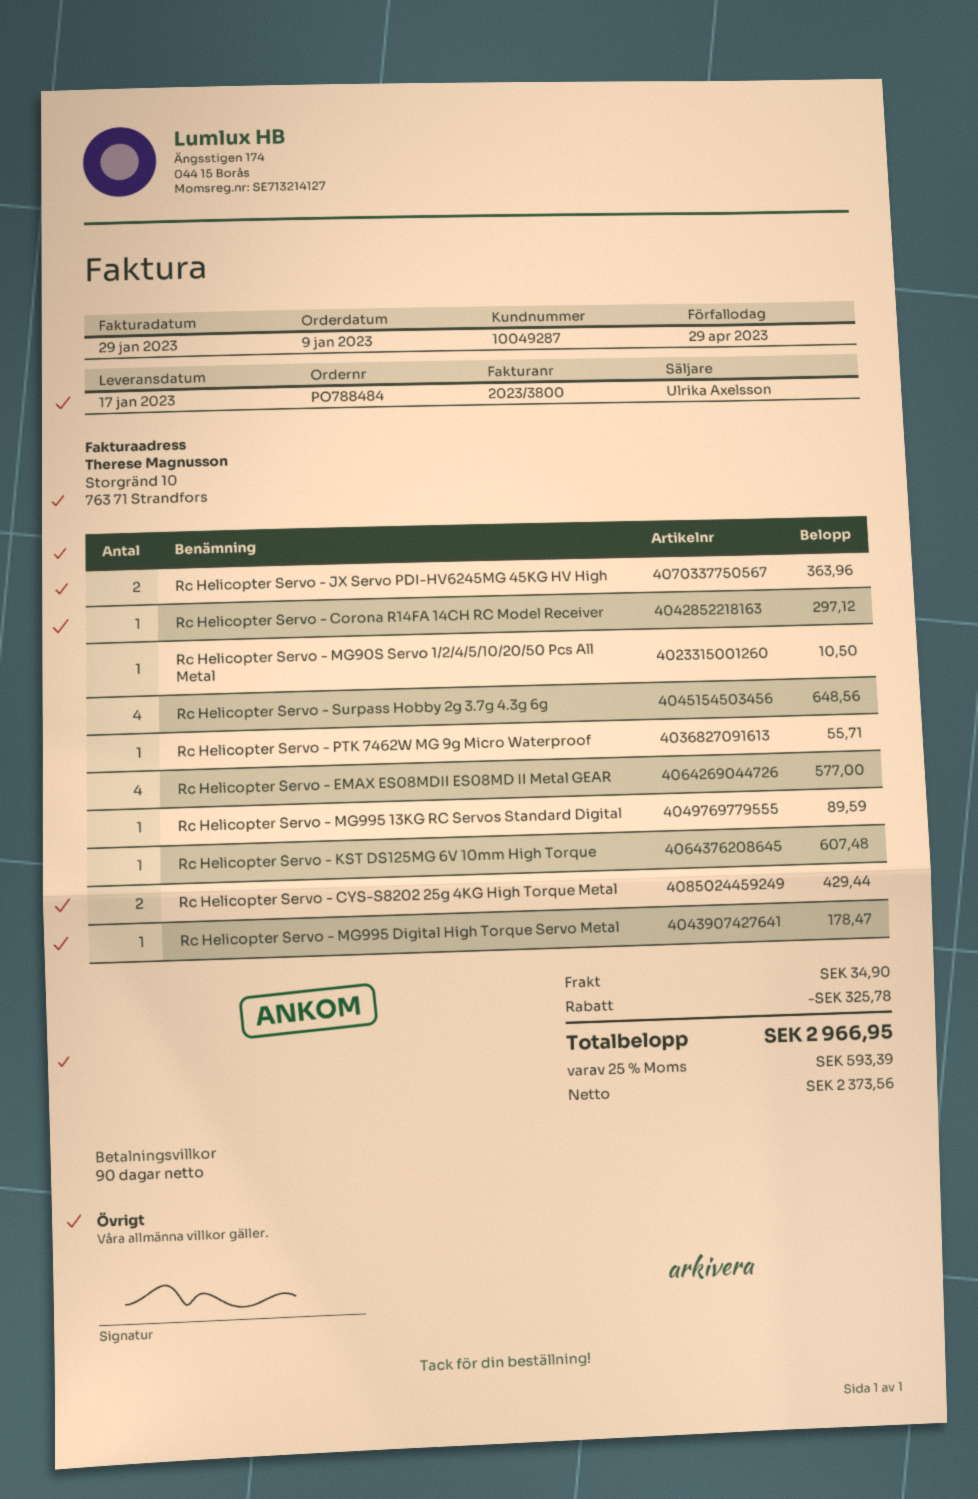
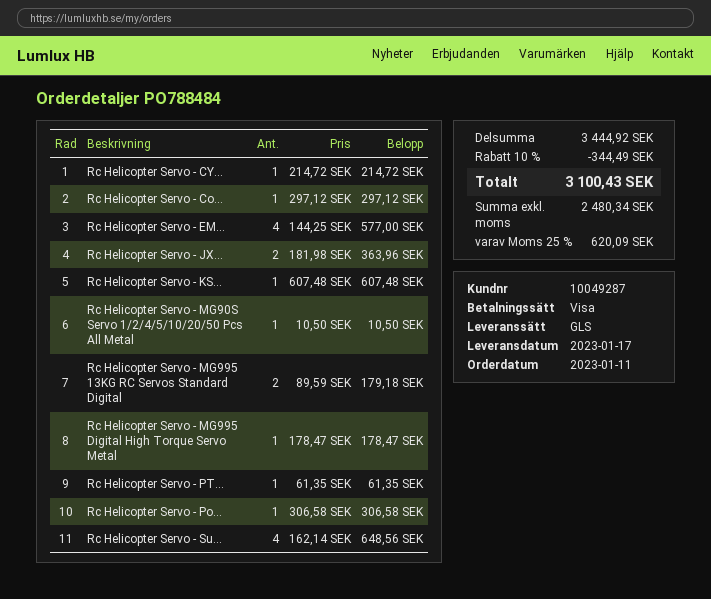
order date: 2023-01-09 -> 2023-01-11
Rc Helicopter Servo - PTK 7462W MG 9g Micro Waterproof: 1 for 55.71 -> 1 for 61.35
Rc Helicopter Servo - MG995 13KG RC Servos Standard Digital: 1 for 89.59 -> 2 for 179.18
Rc Helicopter Servo - CYS-S8202 25g 4KG High Torque Metal: 2 for 429.44 -> 1 for 214.72
Rc Helicopter Servo - Po...: none -> 1 for 306.58
discount: 325.78 -> 344.49
shipping: 34.90 -> none
net: 2373.56 -> 2480.34
tax: 25% = 593.39 -> 25% = 620.09
total: 2966.95 -> 3100.43

